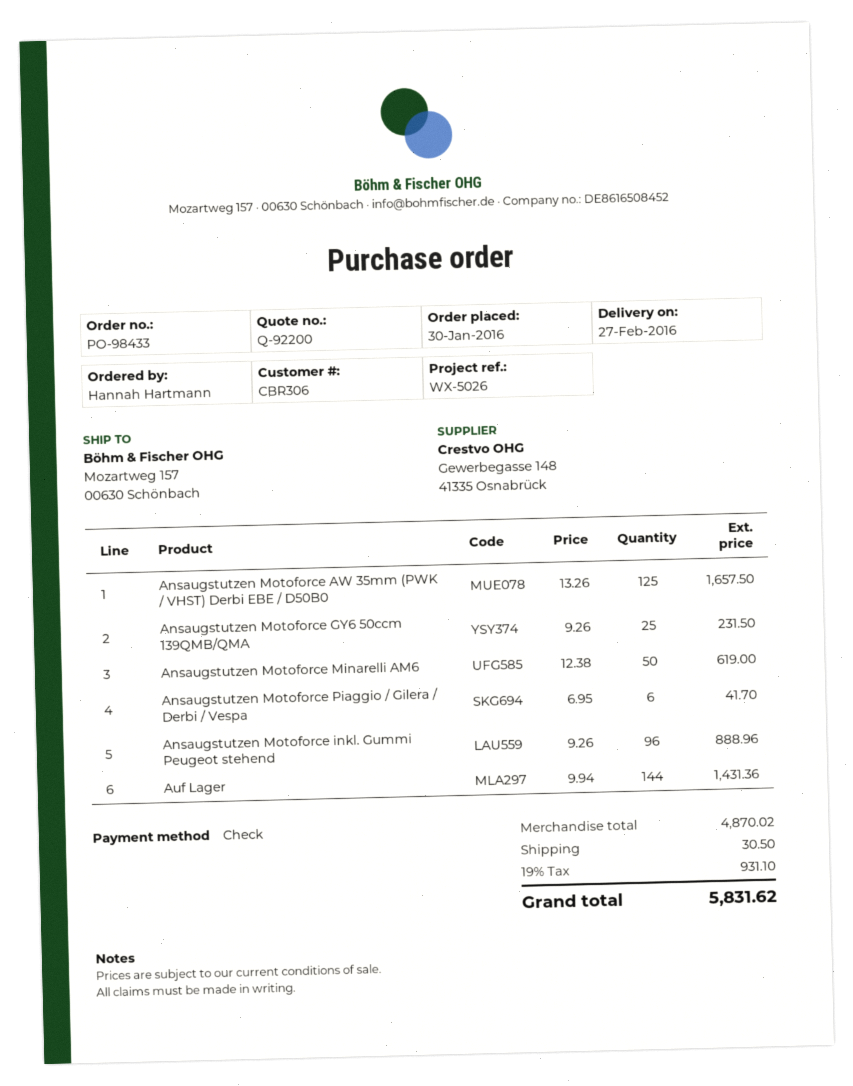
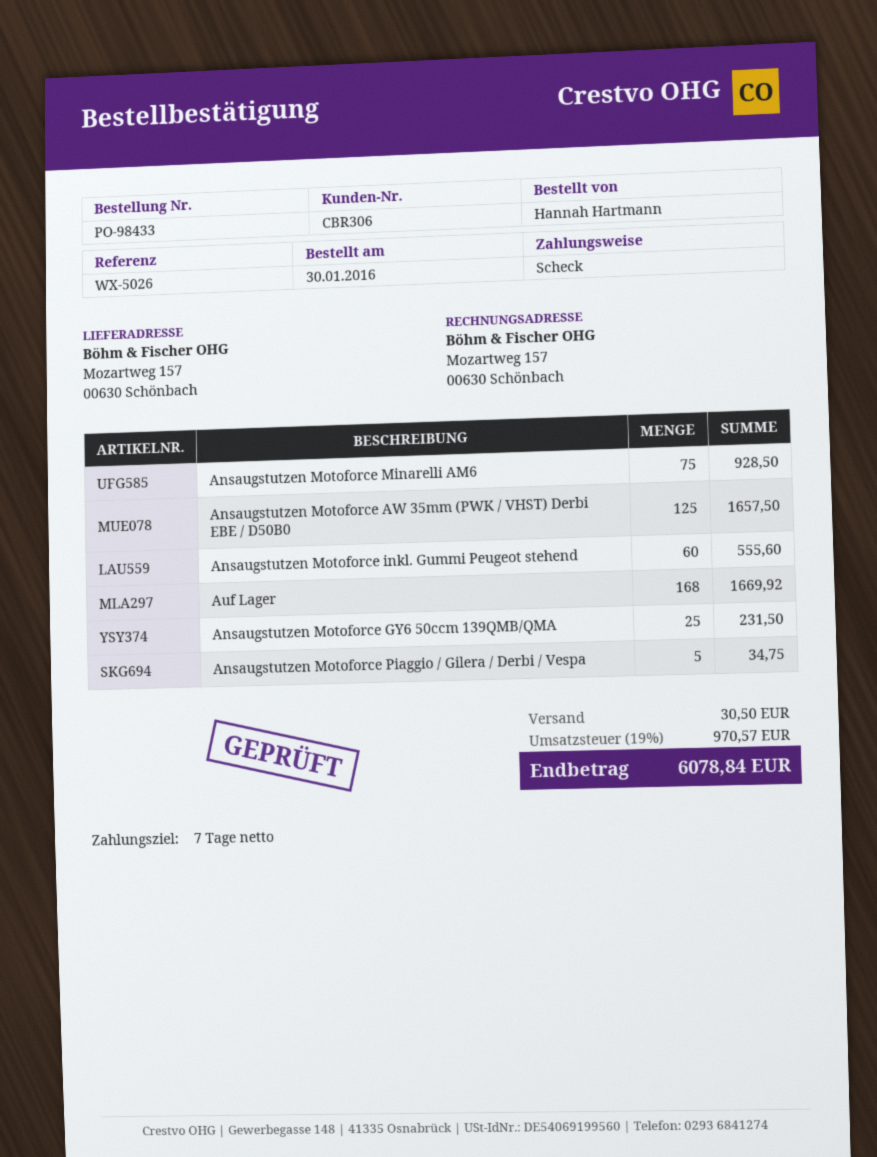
Ansaugstutzen Motoforce Minarelli AM6: 50 for 619.00 -> 75 for 928.50
Ansaugstutzen Motoforce Piaggio / Gilera / Derbi / Vespa: 6 for 41.70 -> 5 for 34.75
Ansaugstutzen Motoforce inkl. Gummi Peugeot stehend: 96 for 888.96 -> 60 for 555.60
Auf Lager: 144 for 1431.36 -> 168 for 1669.92
tax: 19% = 931.10 -> 19% = 970.57
total: 5831.62 -> 6078.84

